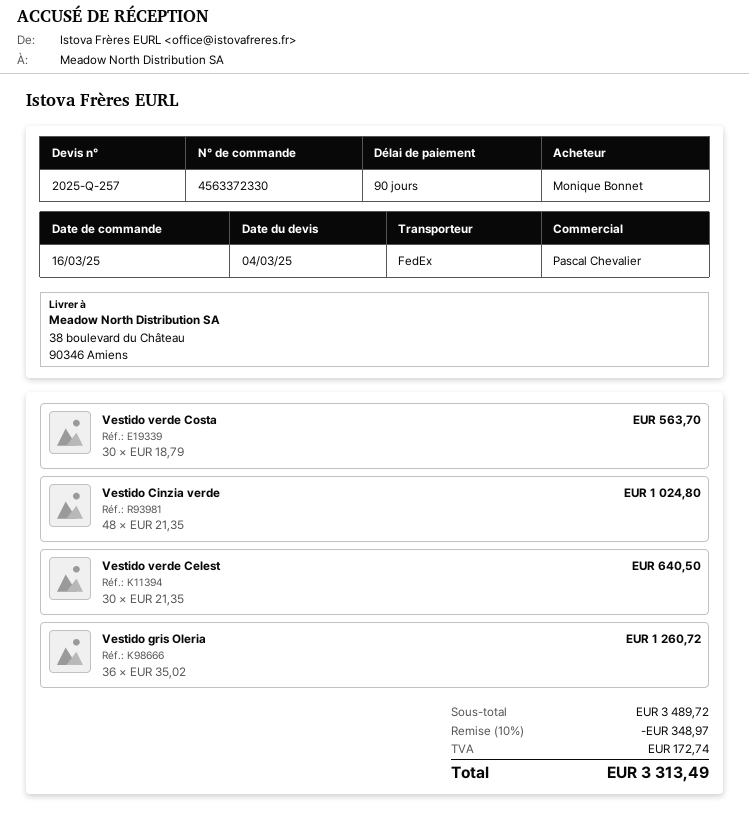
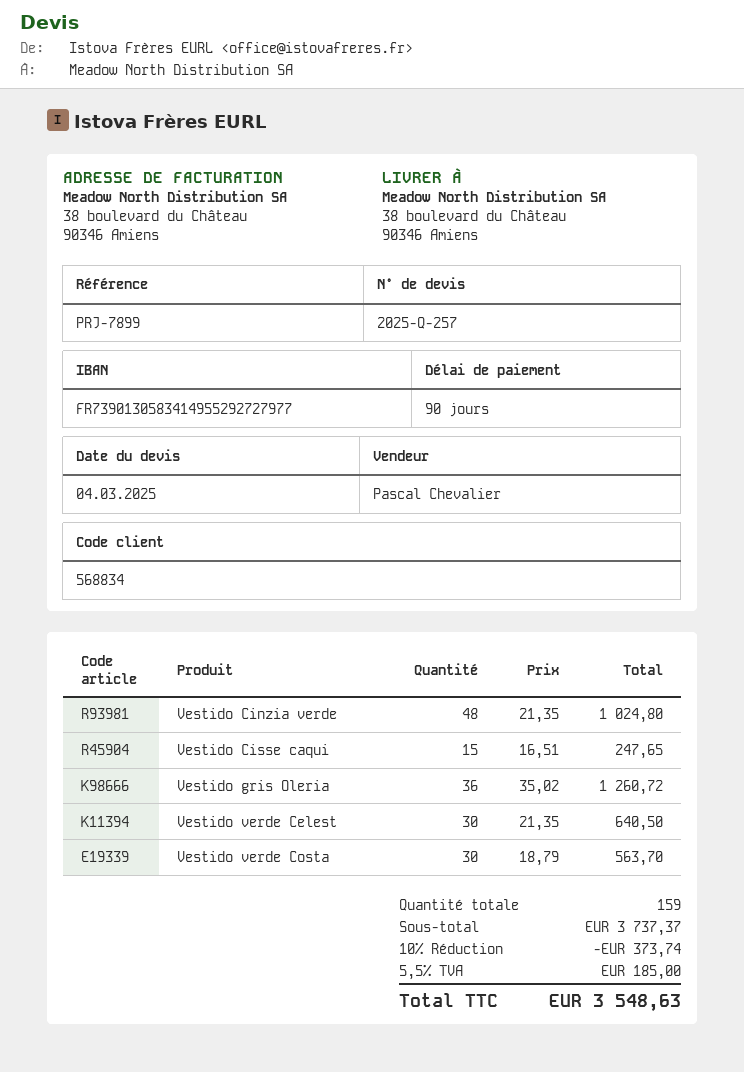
Vestido Cisse caqui: none -> 15 x 16.51 = 247.65
subtotal: 3489.72 -> 3737.37
discount: 10% = 348.97 -> 10% = 373.74
tax: 172.74 -> 185.00
total: 3313.49 -> 3548.63

